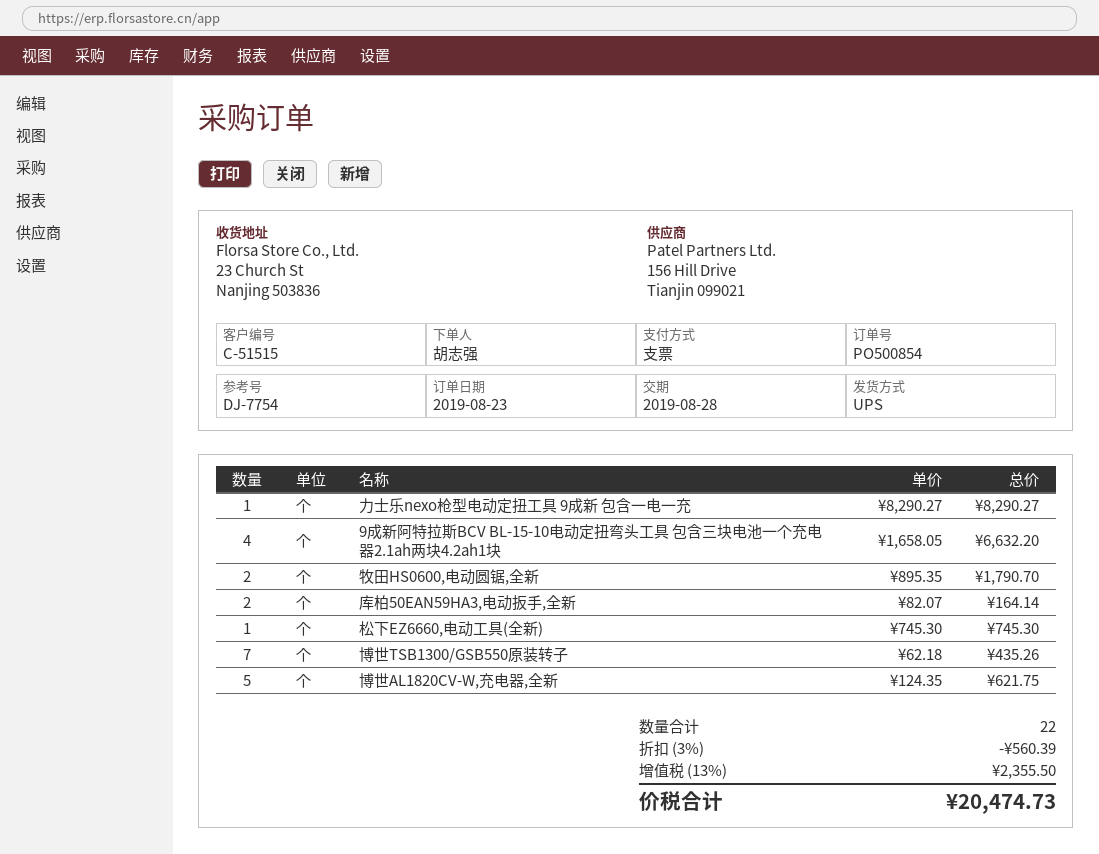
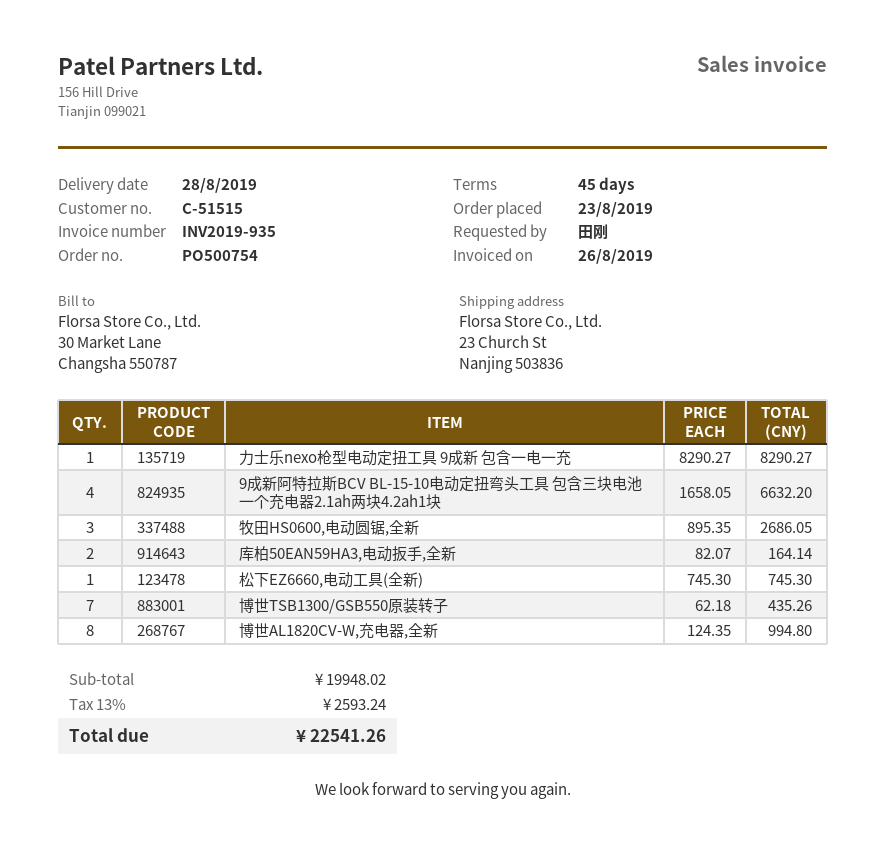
order number: PO500854 -> PO500754
ordered by: 胡志强 -> 田刚
牧田HS0600,电动圆锯,全新: 2 x 895.35 = 1790.70 -> 3 x 895.35 = 2686.05
博世AL1820CV-W,充电器,全新: 5 x 124.35 = 621.75 -> 8 x 124.35 = 994.80
discount: 3% = 560.39 -> none
tax: 13% = 2355.50 -> 13% = 2593.24
total: 20474.73 -> 22541.26

